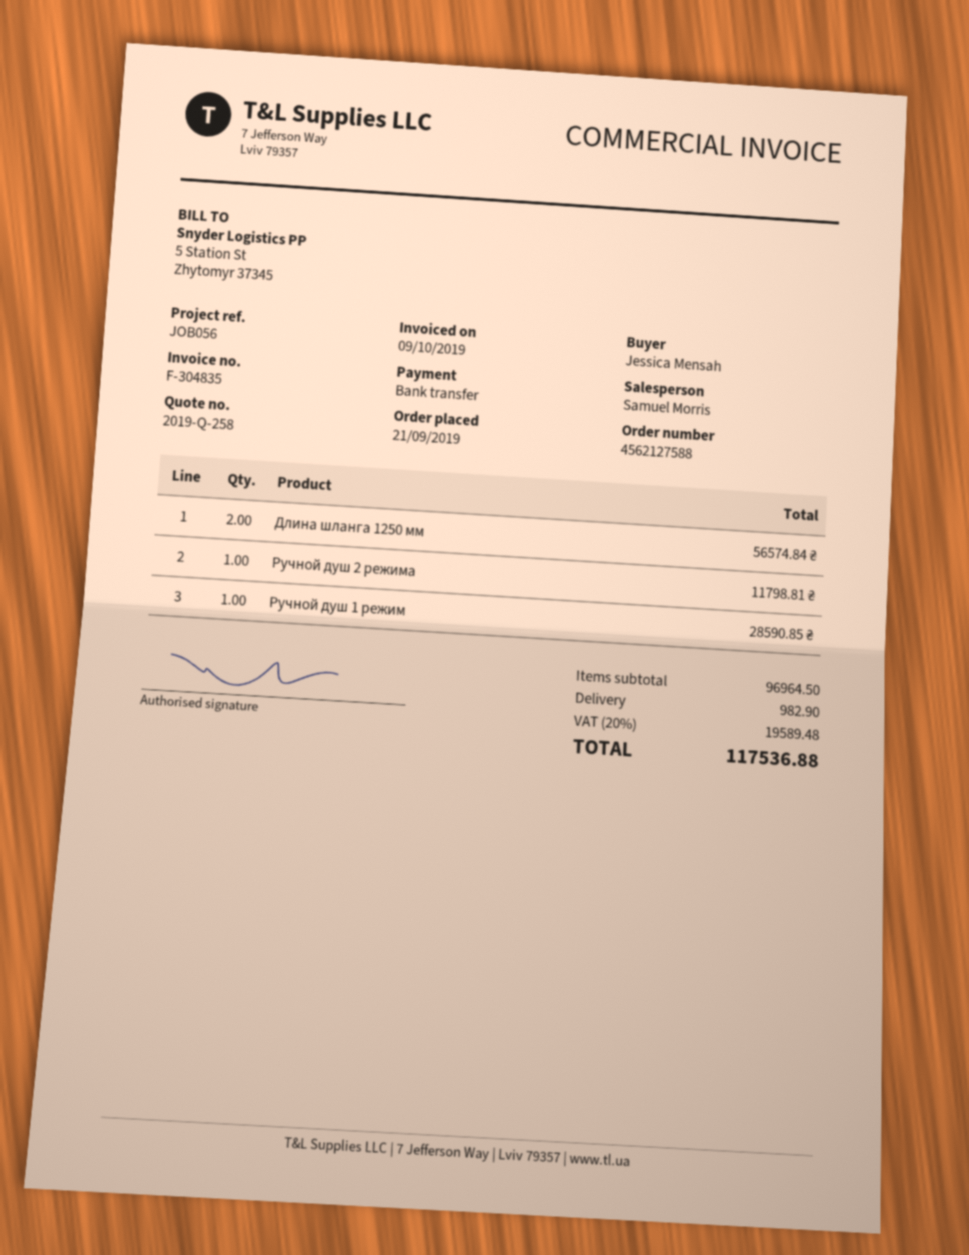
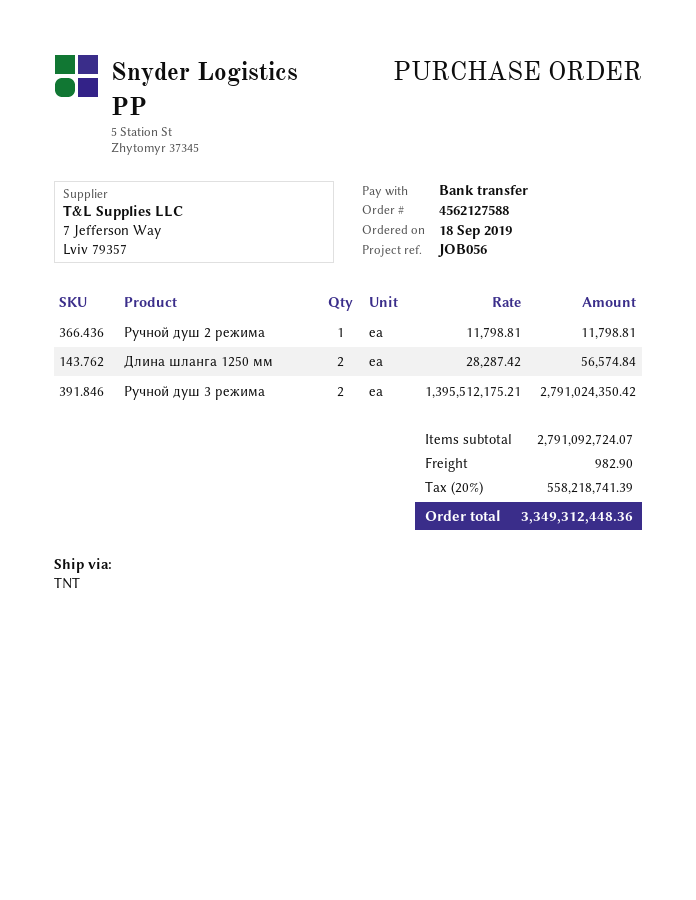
order date: 2019-09-21 -> 2019-09-18
Ручной душ 1 режим: 1 for 28590.85 -> none
Ручной душ 3 режима: none -> 2 for 2791024350.42
subtotal: 96964.50 -> 2791092724.07
tax: 20% = 19589.48 -> 20% = 558218741.39
total: 117536.88 -> 3349312448.36

